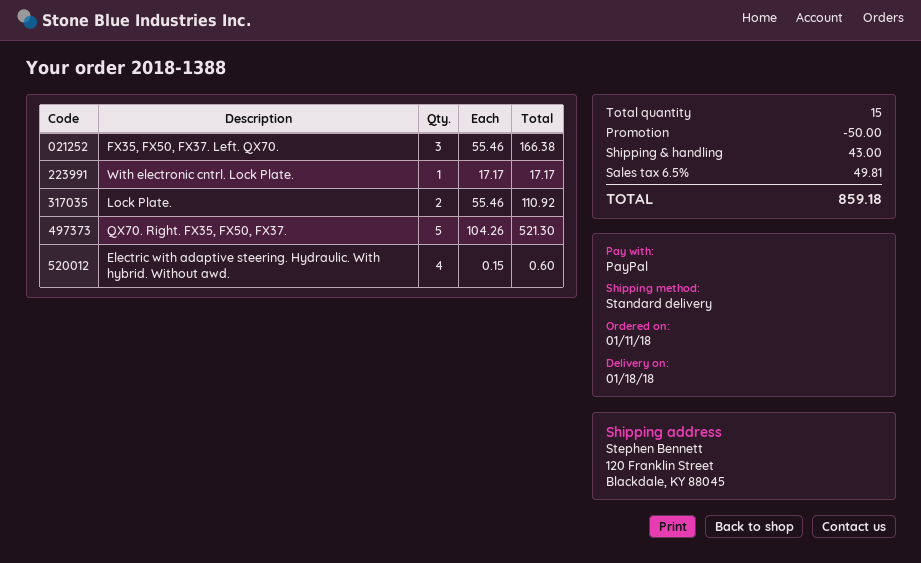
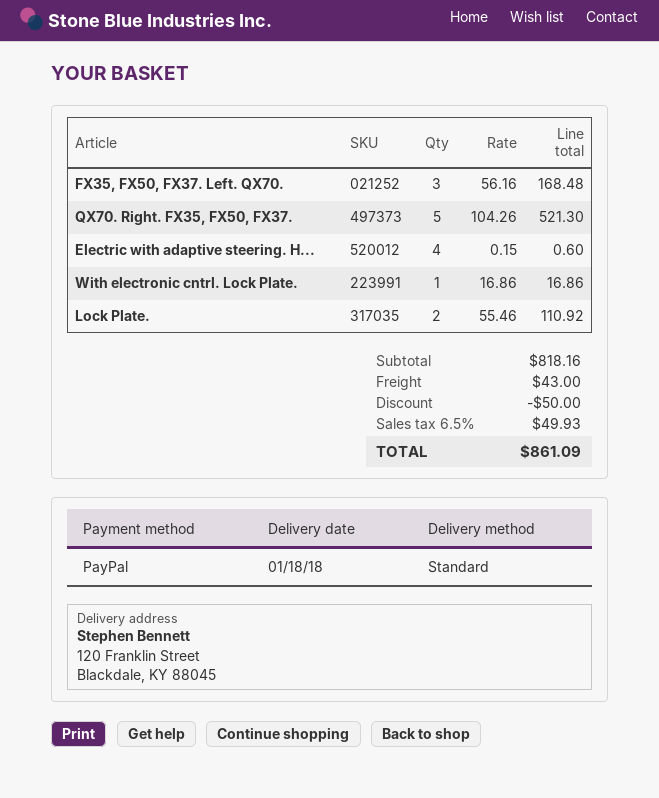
FX35, FX50, FX37. Left. QX70.: 3 x 55.46 = 166.38 -> 3 x 56.16 = 168.48
With electronic cntrl. Lock Plate.: 1 x 17.17 = 17.17 -> 1 x 16.86 = 16.86
tax: 6.5% = 49.81 -> 6.5% = 49.93
total: 859.18 -> 861.09

